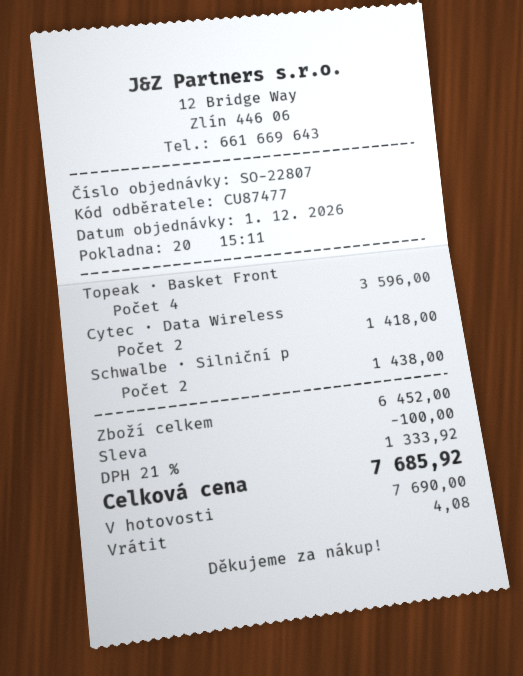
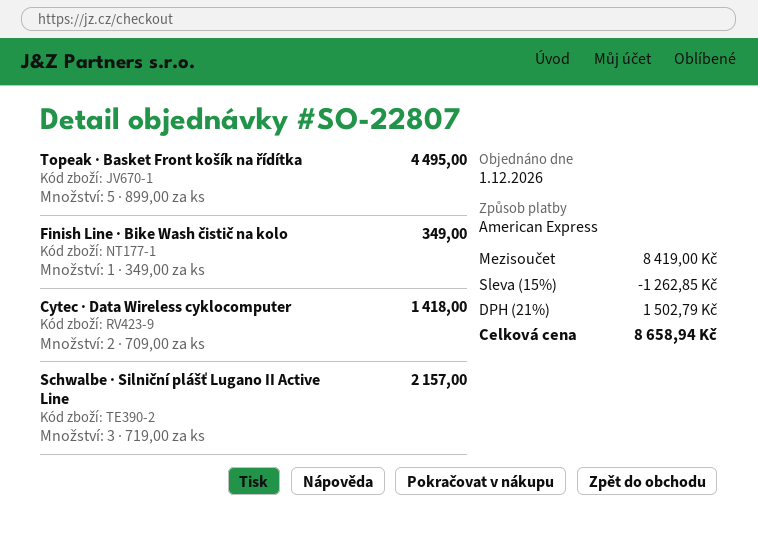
payment method: cash -> American Express
Topeak · Basket Front: 4 for 3596.00 -> 5 for 4495.00
Schwalbe · Silniční p: 2 for 1438.00 -> 3 for 2157.00
Finish Line · Bike Wash čistič na kolo: none -> 1 for 349.00
subtotal: 6452.00 -> 8419.00
discount: 100.00 -> 1262.85
tax: 21% = 1333.92 -> 21% = 1502.79
total: 7685.92 -> 8658.94

